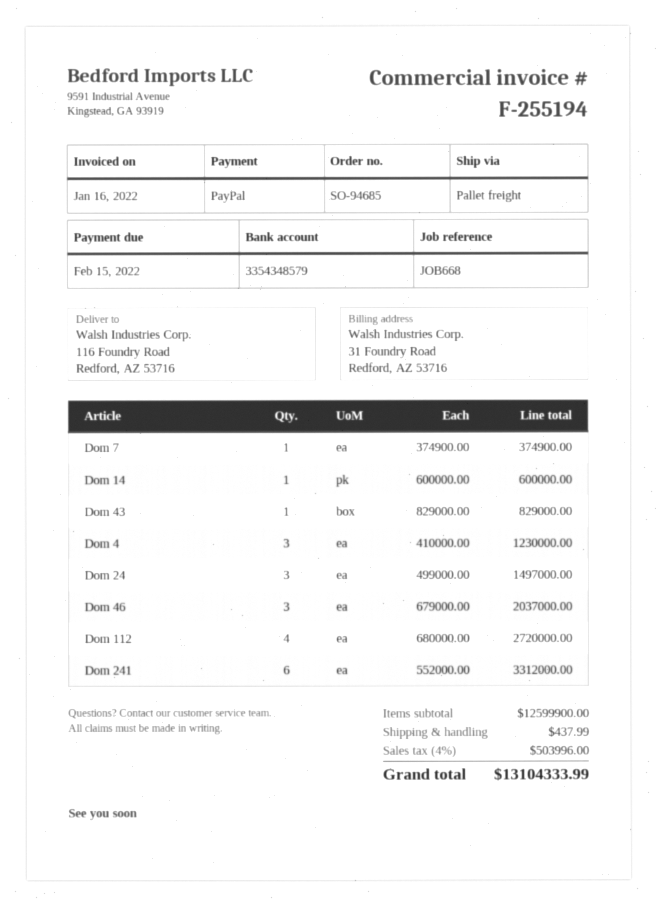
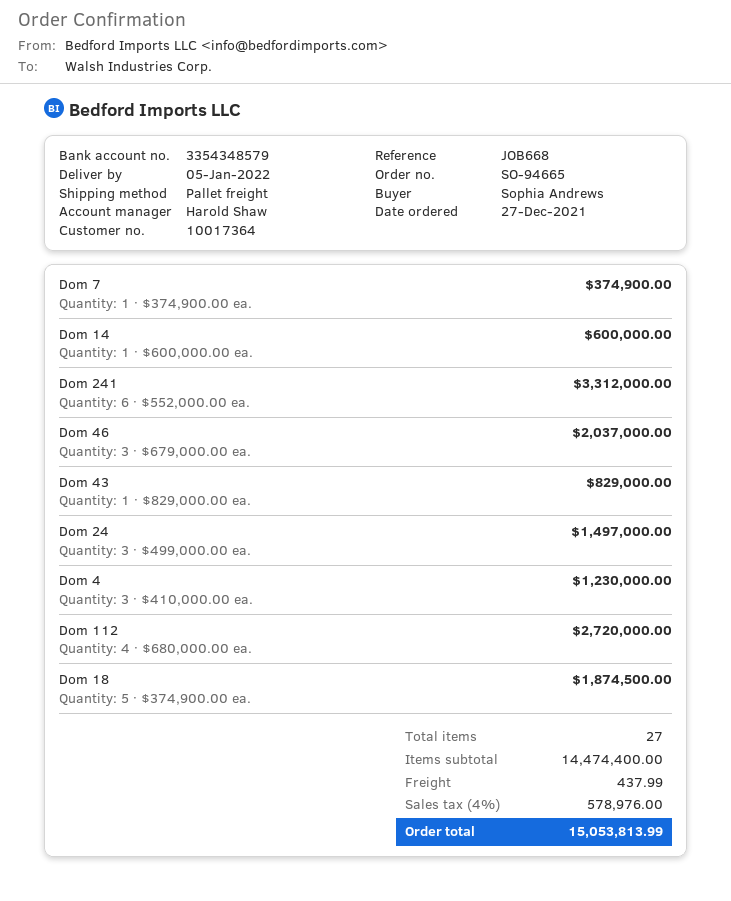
order number: SO-94685 -> SO-94665
Dom 18: none -> 5 x 374900.00 = 1874500.00
subtotal: 12599900.00 -> 14474400.00
tax: 4% = 503996.00 -> 4% = 578976.00
total: 13104333.99 -> 15053813.99

